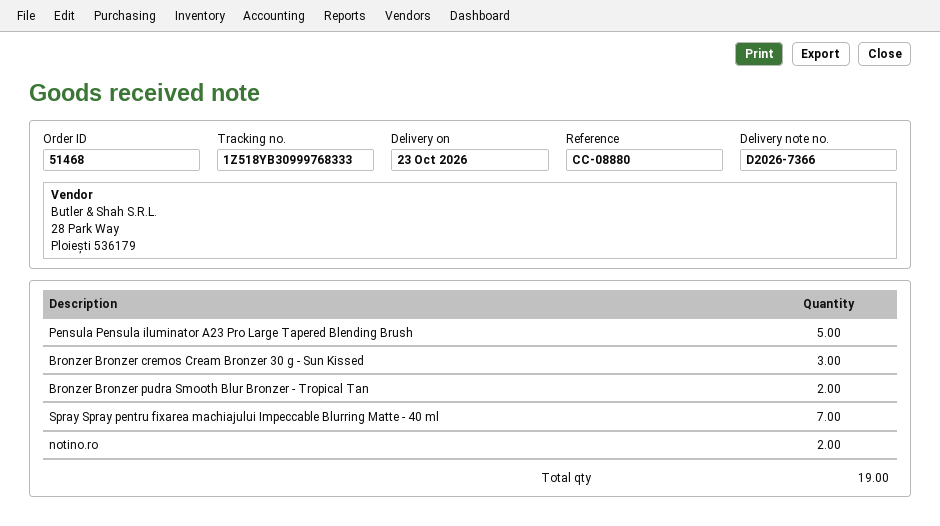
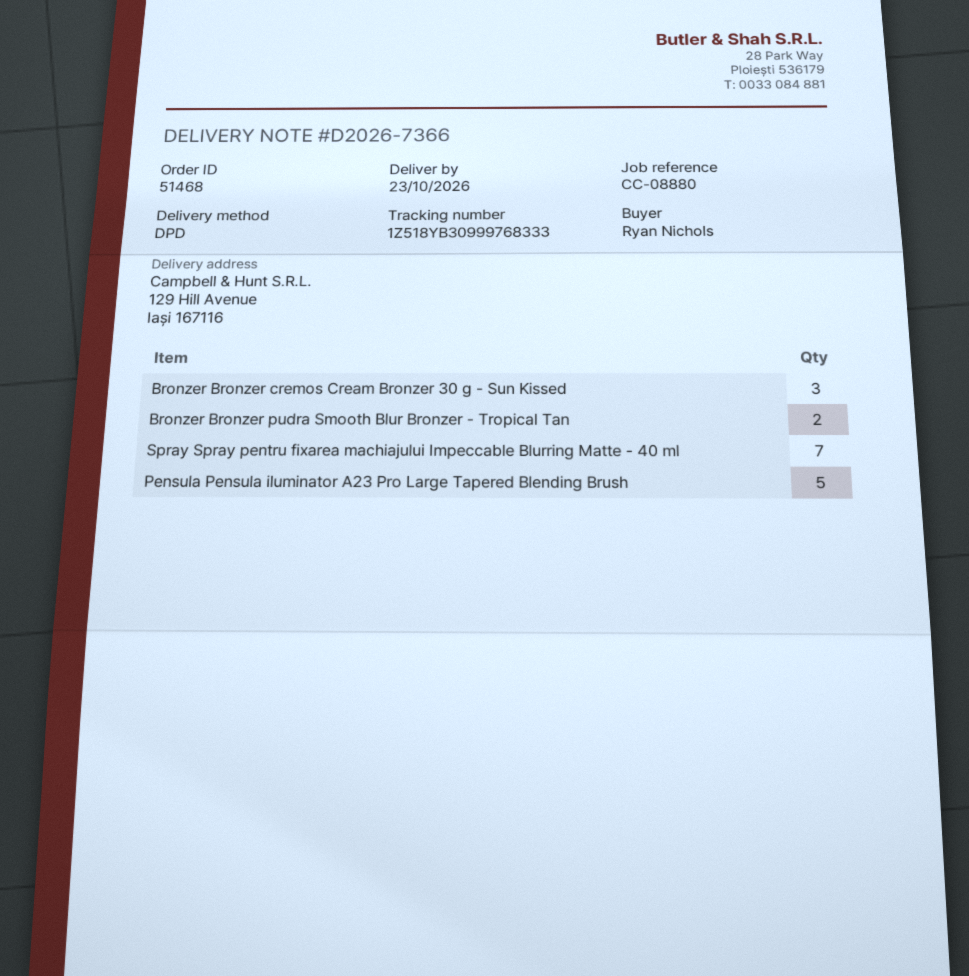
notino.ro: 2 -> none

